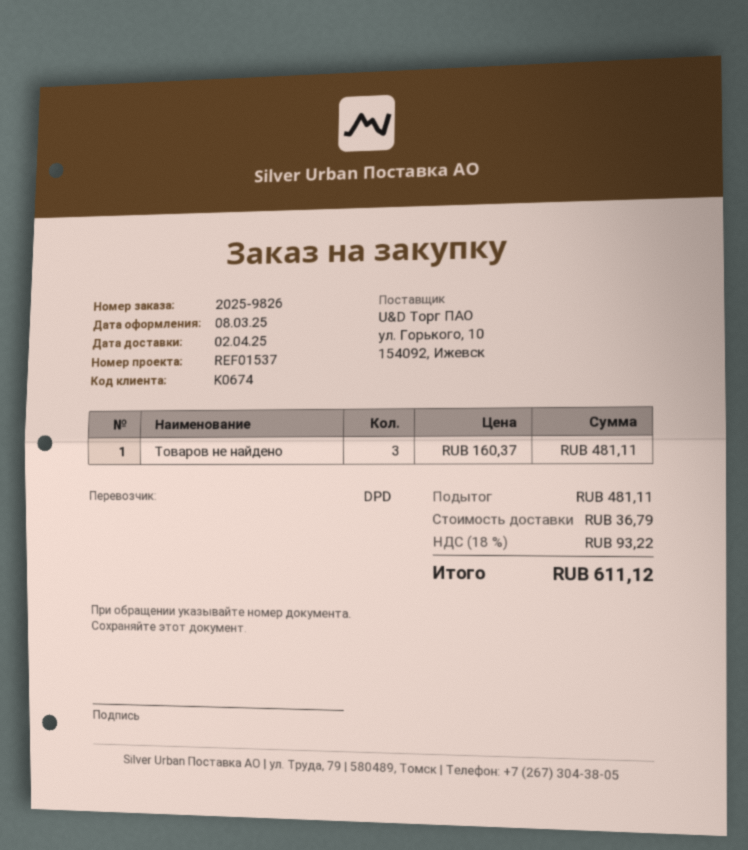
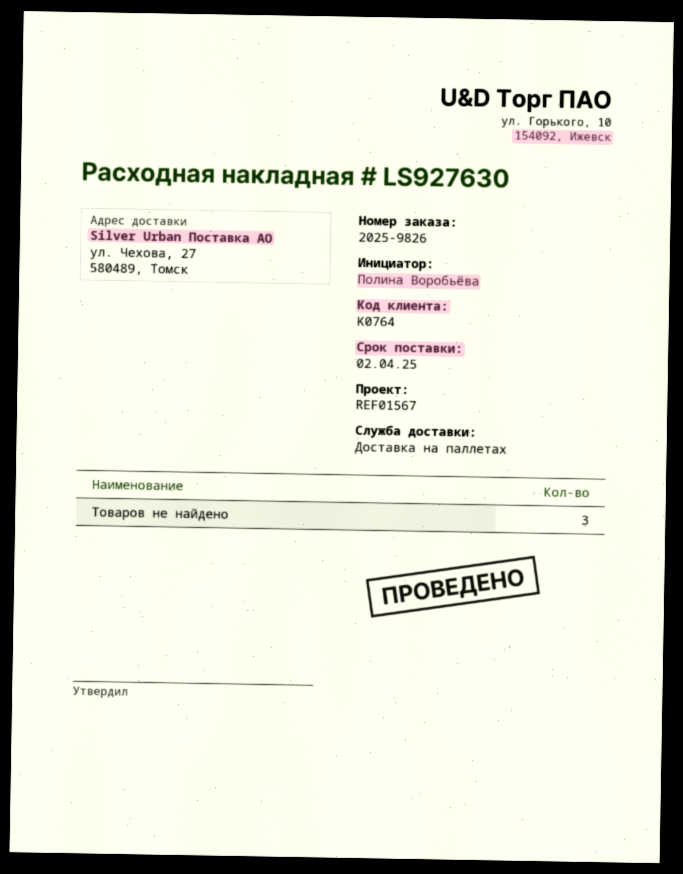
customer number: K0674 -> K0764
reference: REF01537 -> REF01567
shipping method: DPD -> pallet freight

